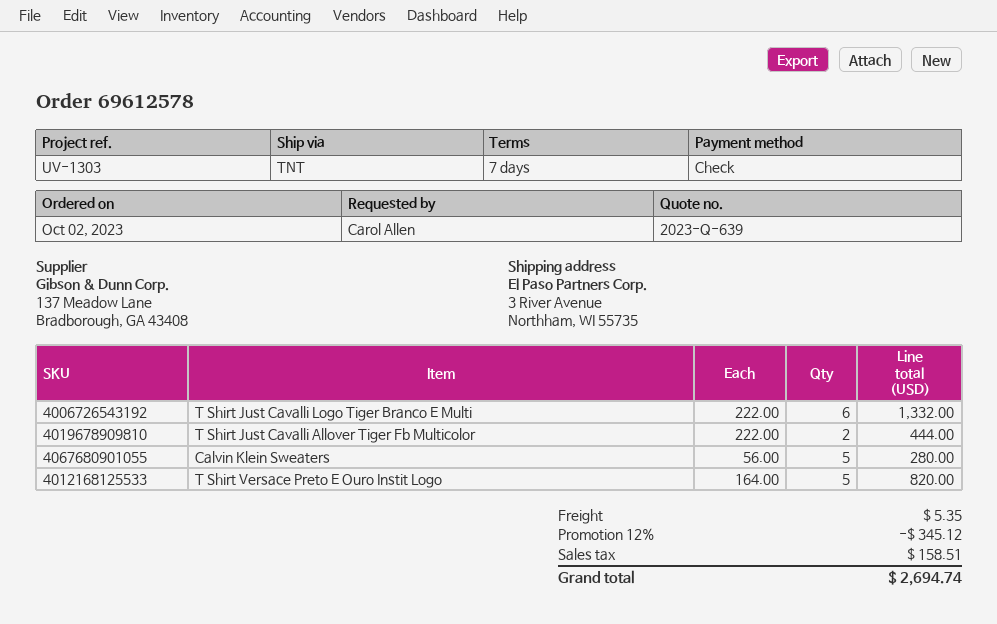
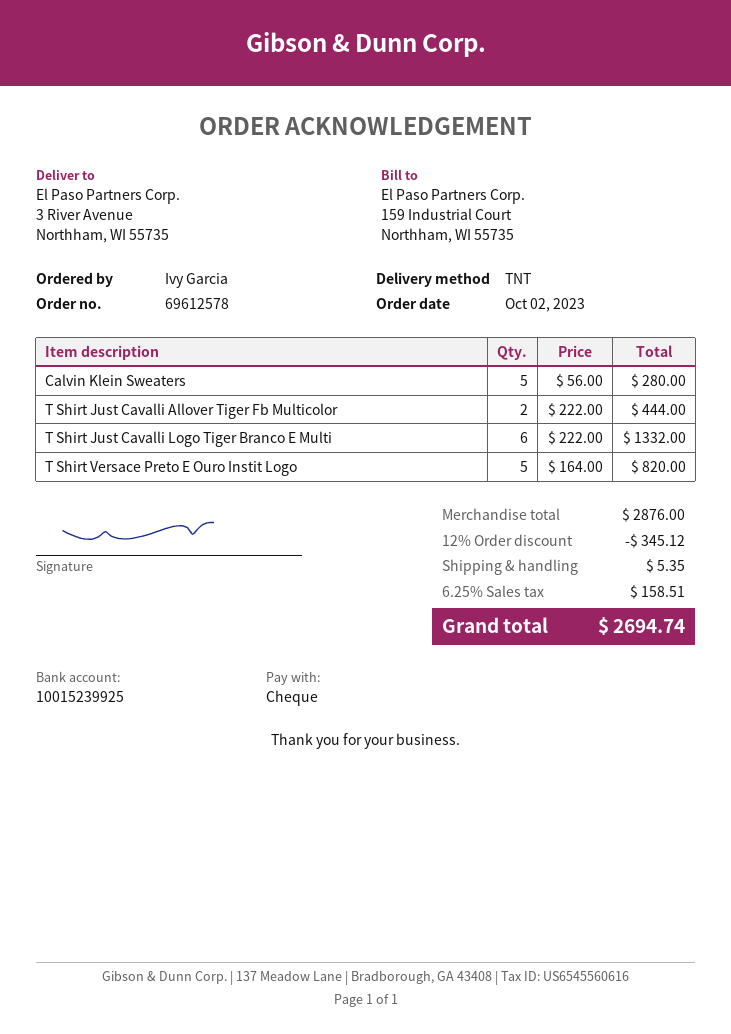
ordered by: Carol Allen -> Ivy Garcia

